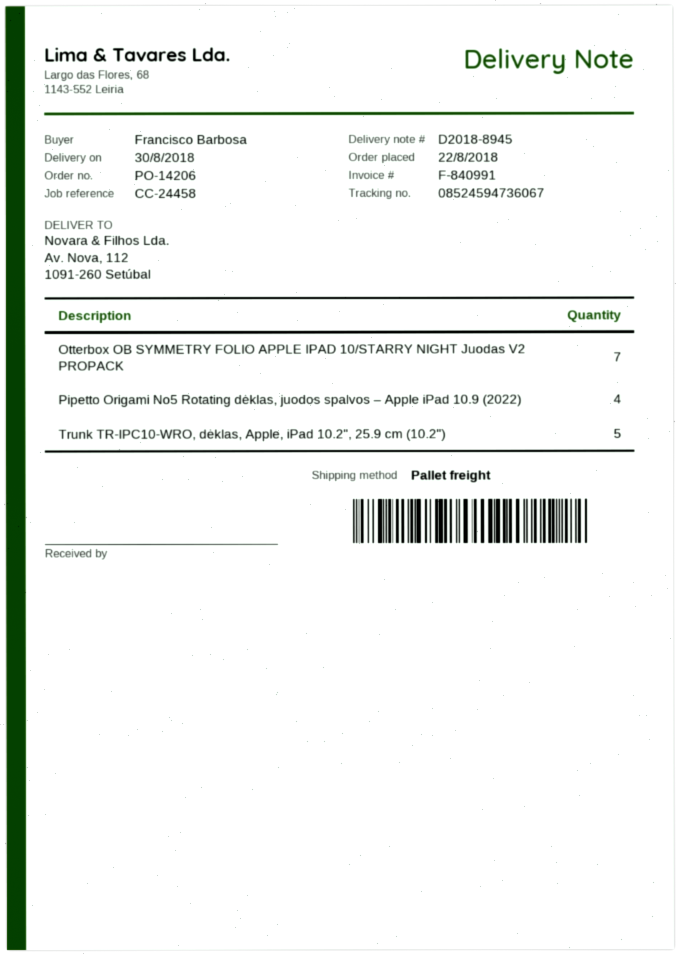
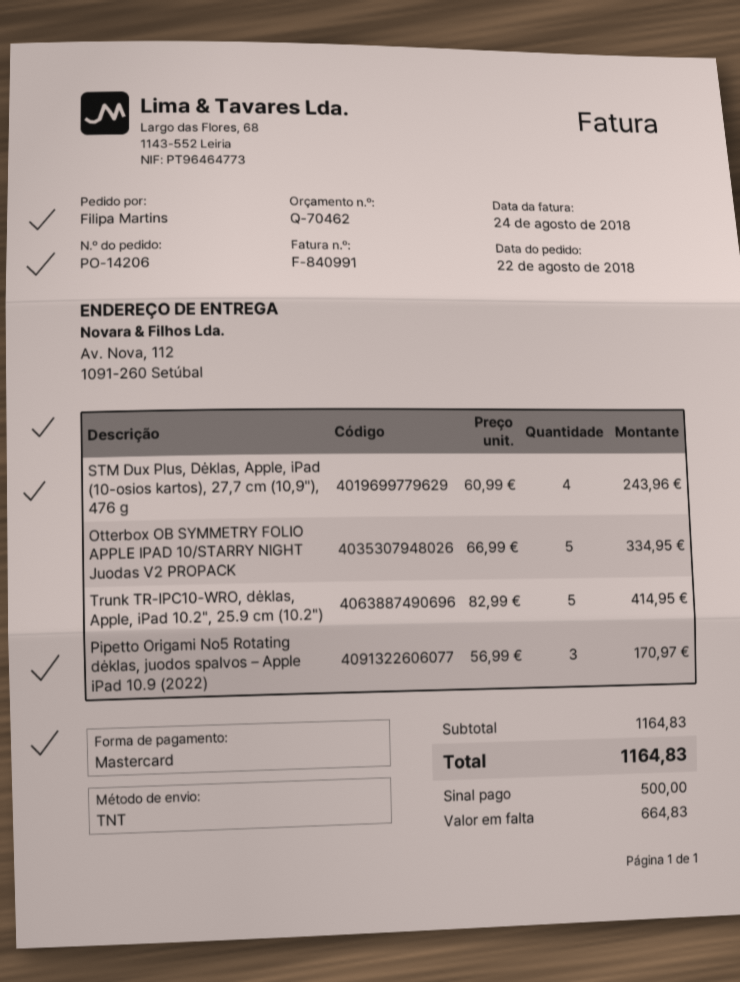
ordered by: Francisco Barbosa -> Filipa Martins
shipping method: pallet freight -> TNT
Otterbox OB SYMMETRY FOLIO APPLE IPAD 10/STARRY NIGHT Juodas V2 PROPACK: 7 -> 5
Pipetto Origami No5 Rotating dėklas, juodos spalvos – Apple iPad 10.9 (2022): 4 -> 3
STM Dux Plus, Dėklas, Apple, iPad (10-osios kartos), 27,7 cm (10,9"), 476 g: none -> 4

